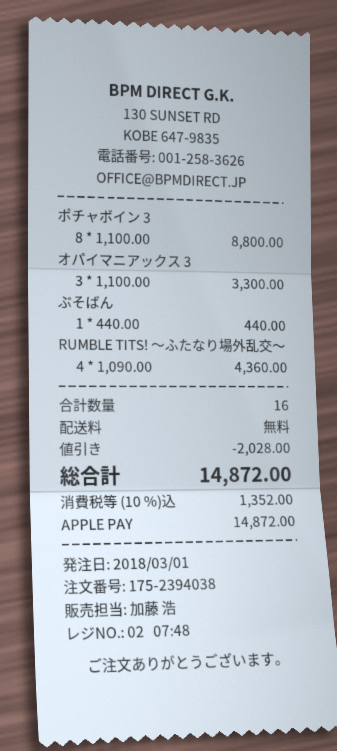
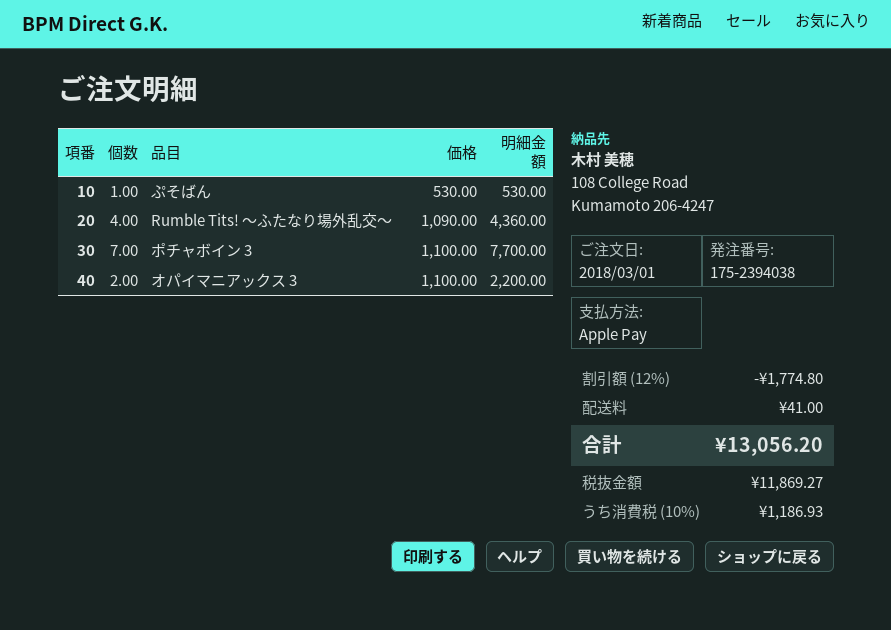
ポチャボイン 3: 8 x 1100.00 = 8800.00 -> 7 x 1100.00 = 7700.00
オパイマニアックス 3: 3 x 1100.00 = 3300.00 -> 2 x 1100.00 = 2200.00
ぷそばん: 1 x 440.00 = 440.00 -> 1 x 530.00 = 530.00
discount: 2028.00 -> 1774.80
shipping: 0.00 -> 41.00
tax: 10% = 1352.00 -> 10% = 1186.93
total: 14872.00 -> 13056.20

